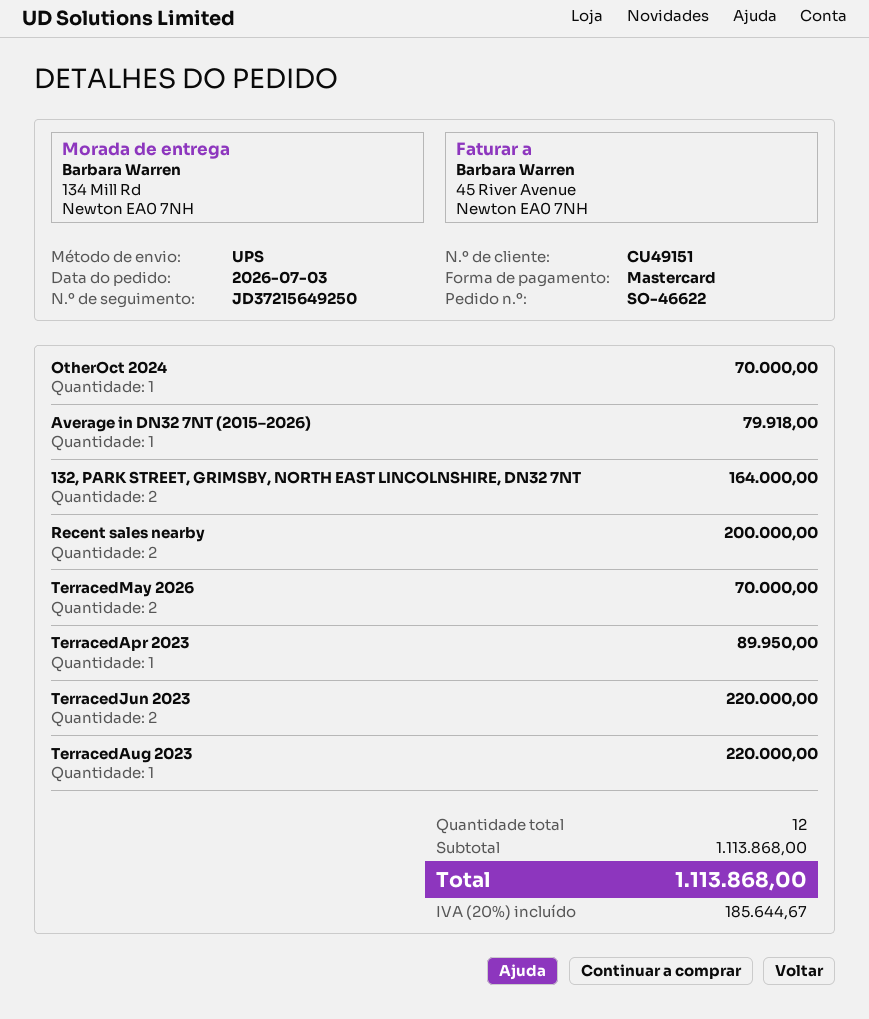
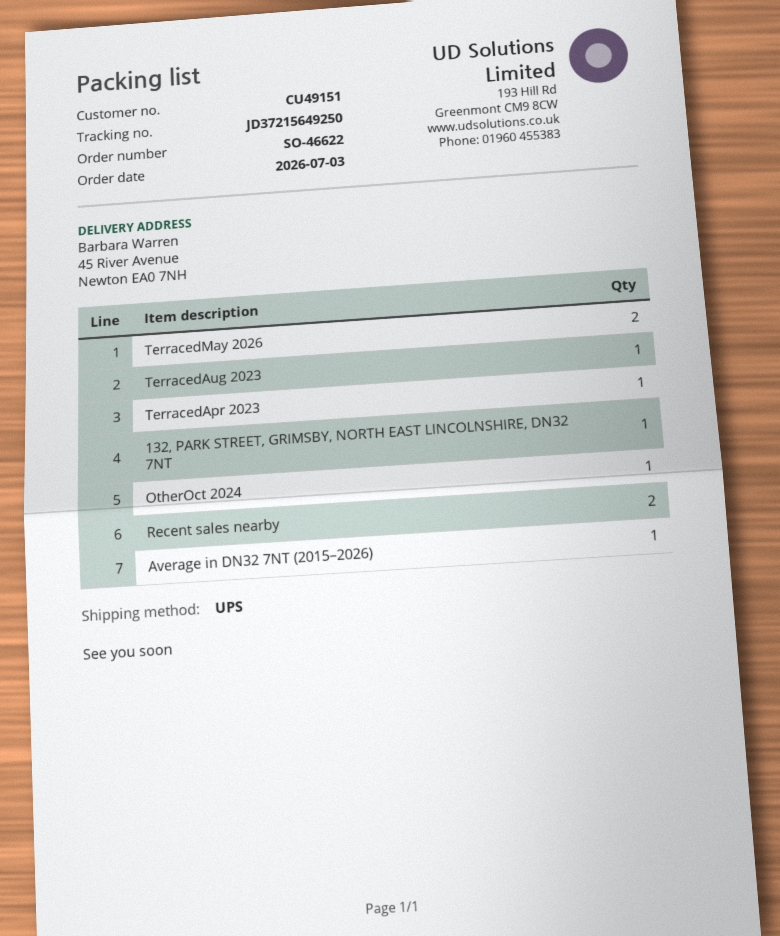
ship to: 134 Mill Rd, Newton EA0 7NH -> 45 River Avenue, Newton EA0 7NH
132, PARK STREET, GRIMSBY, NORTH EAST LINCOLNSHIRE, DN32 7NT: 2 -> 1
TerracedJun 2023: 2 -> none

